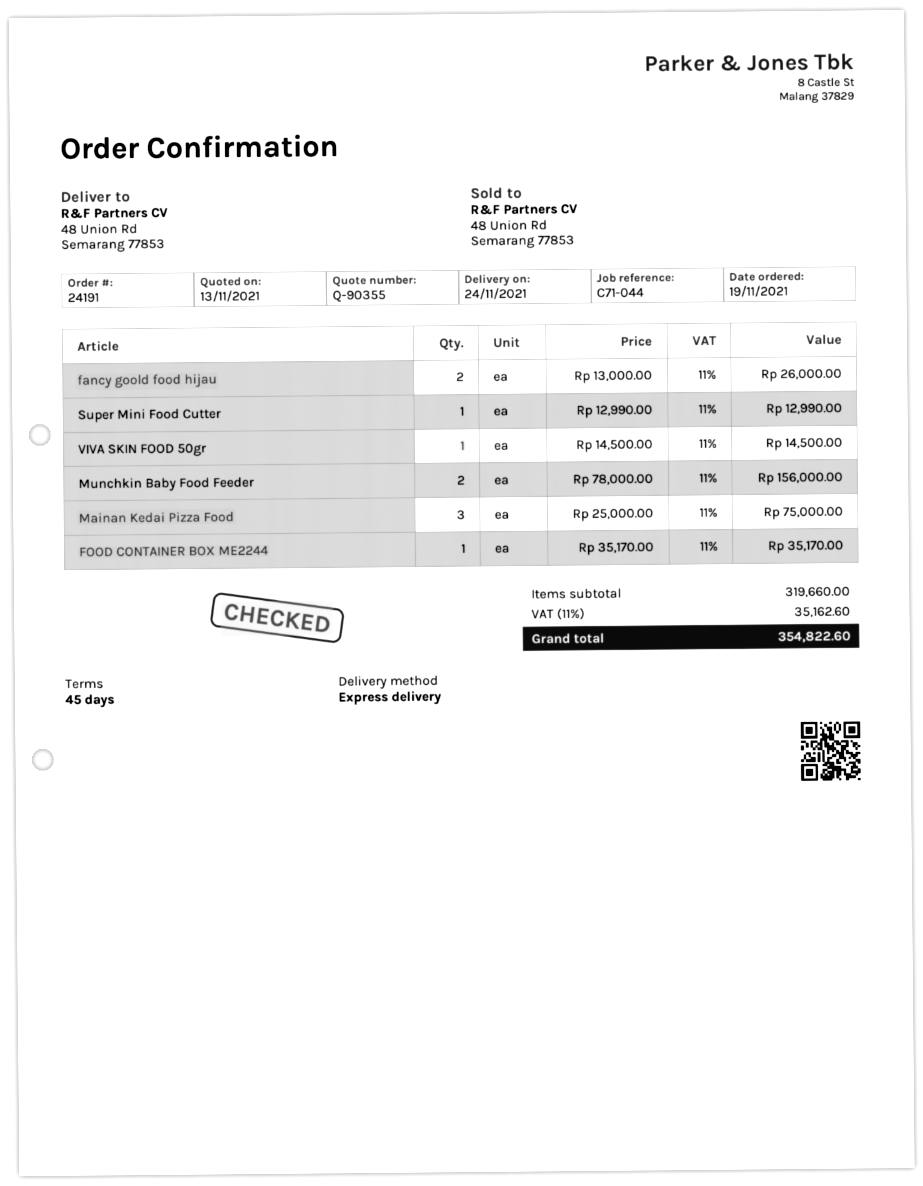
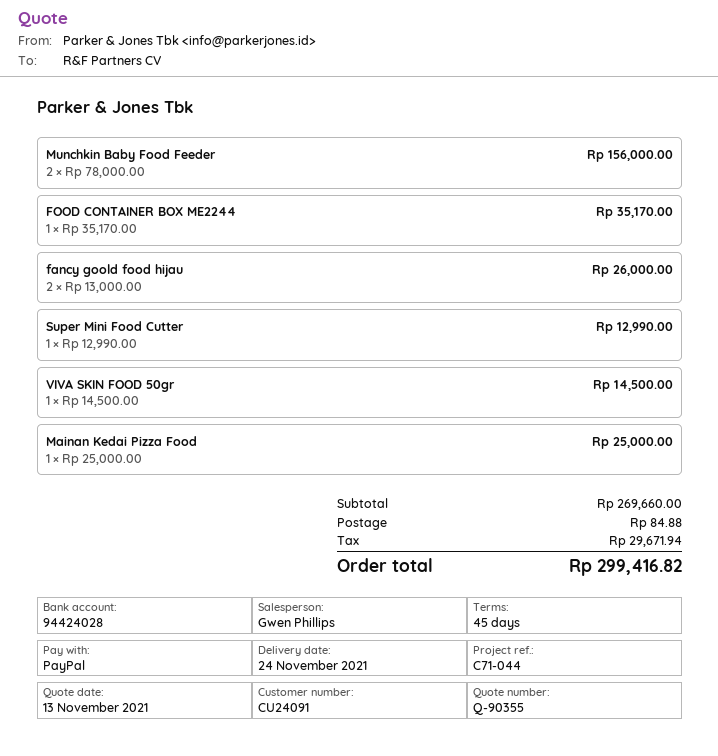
Mainan Kedai Pizza Food: 3 x 25000.00 = 75000.00 -> 1 x 25000.00 = 25000.00
subtotal: 319660.00 -> 269660.00
shipping: none -> 84.88
tax: 35162.60 -> 29671.94
total: 354822.60 -> 299416.82

